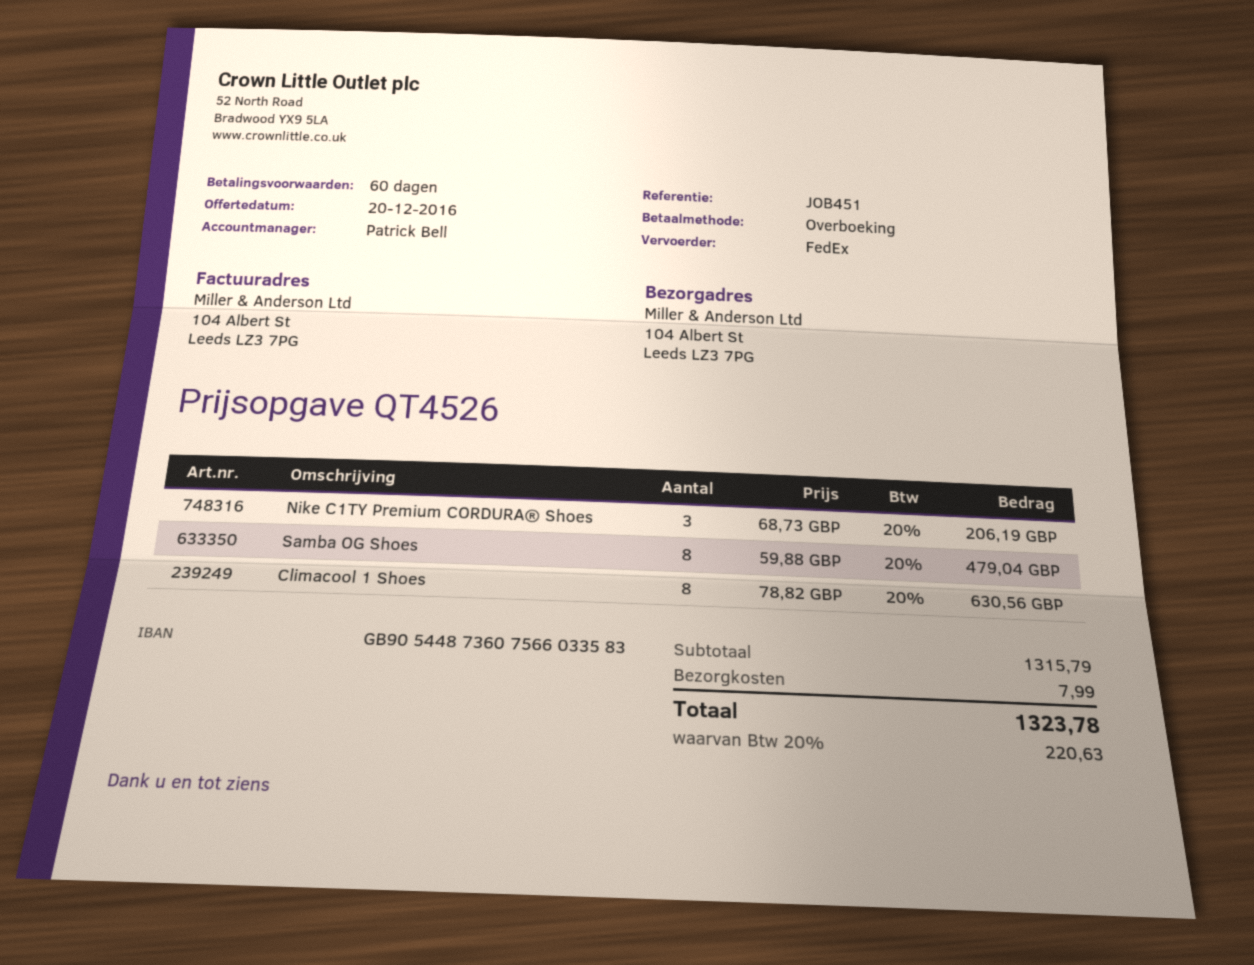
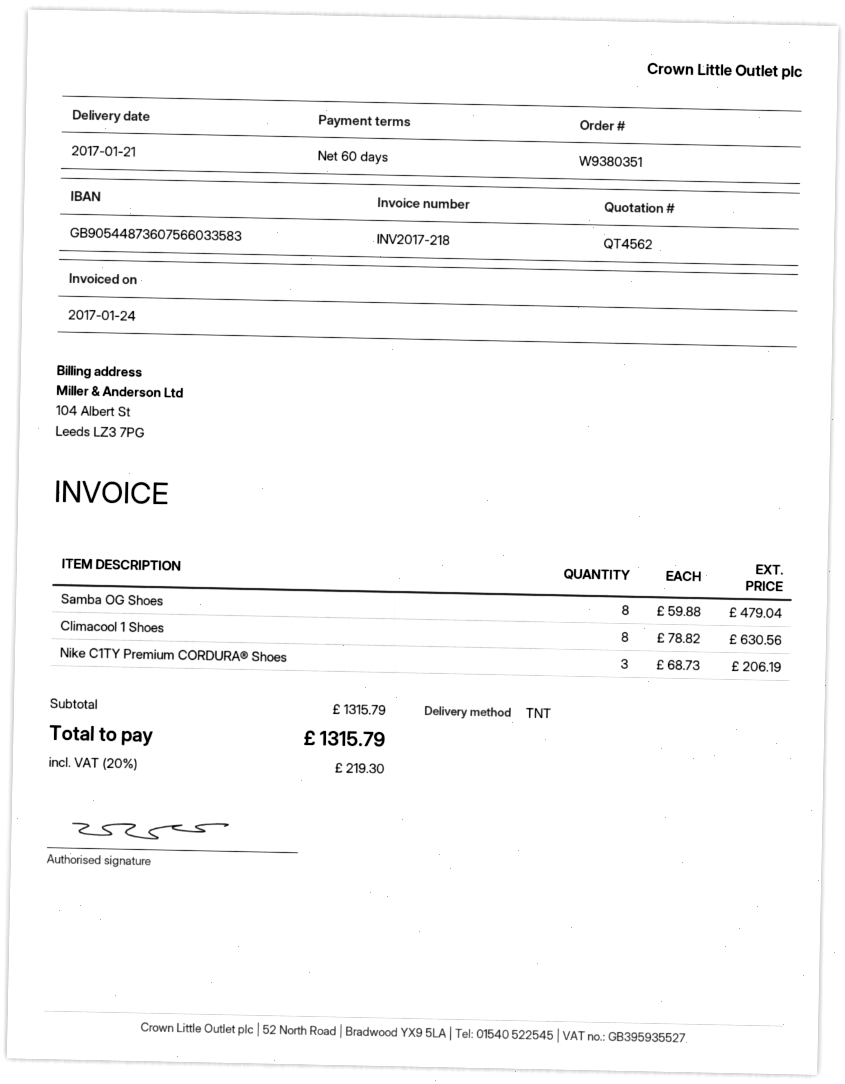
quote number: QT4526 -> QT4562
shipping method: FedEx -> TNT
shipping: 7.99 -> none
tax: 20% = 220.63 -> 20% = 219.30
total: 1323.78 -> 1315.79

